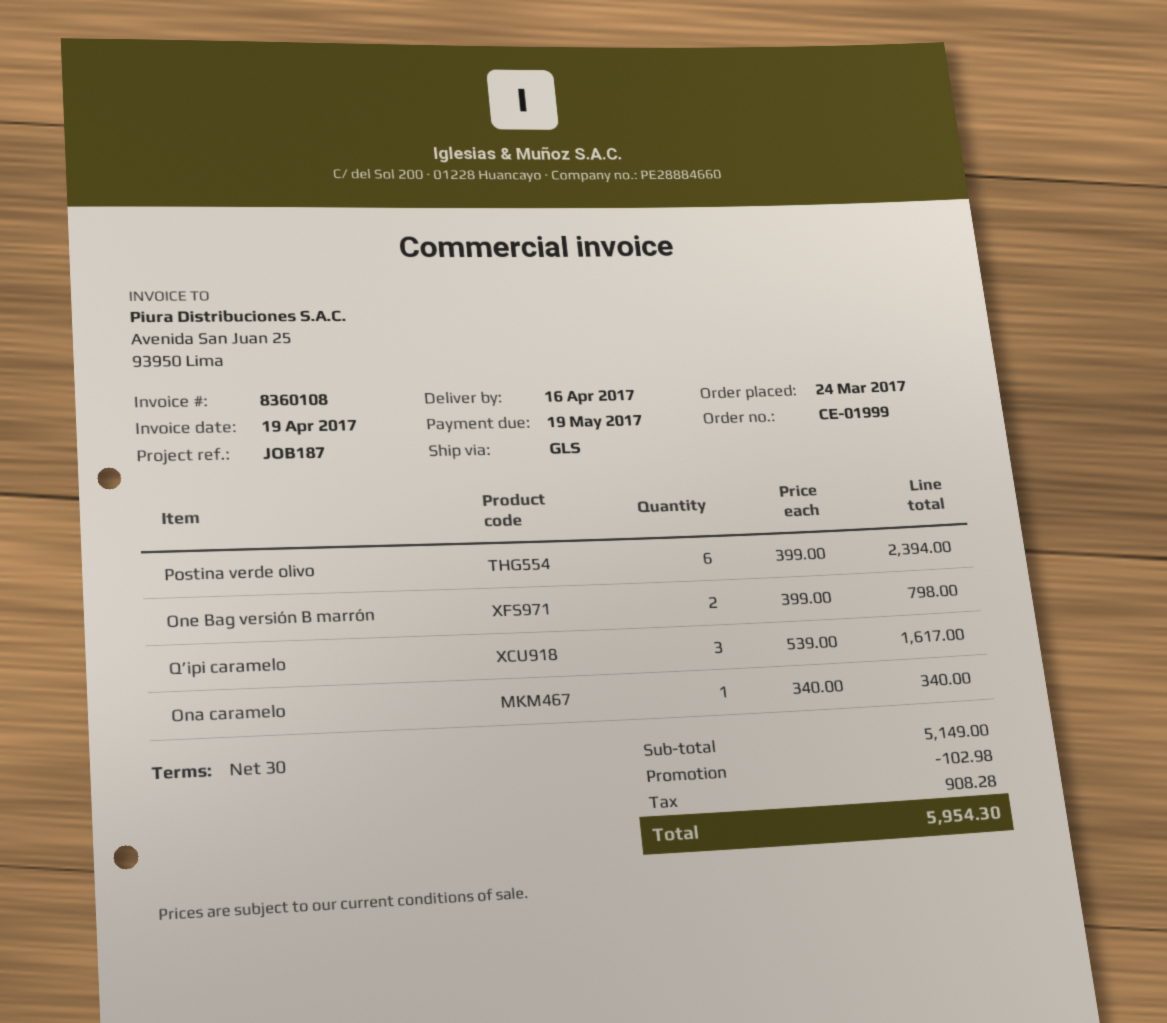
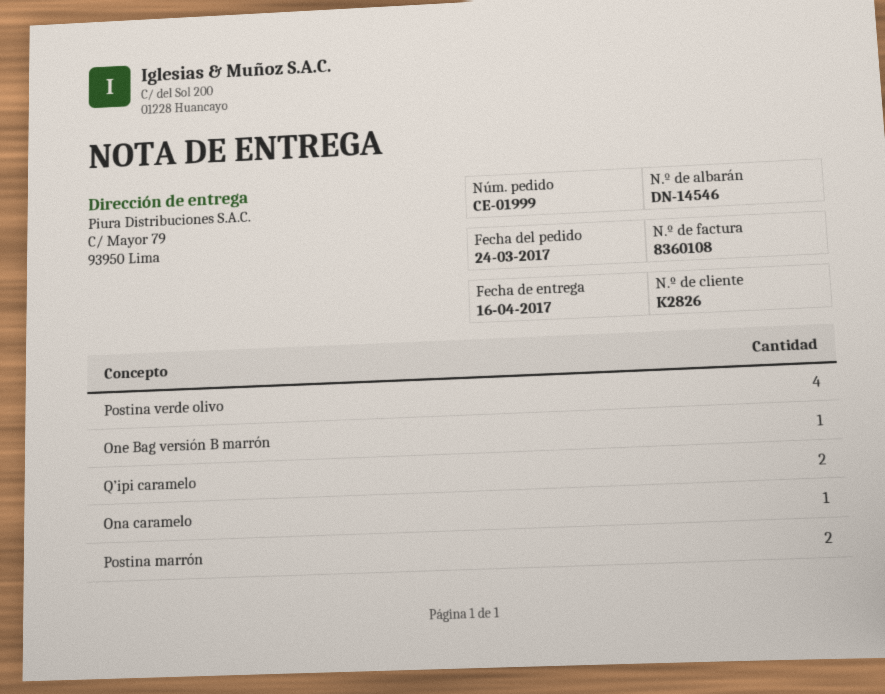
Postina verde olivo: 6 -> 4
One Bag versión B marrón: 2 -> 1
Q’ipi caramelo: 3 -> 2
Postina marrón: none -> 2

